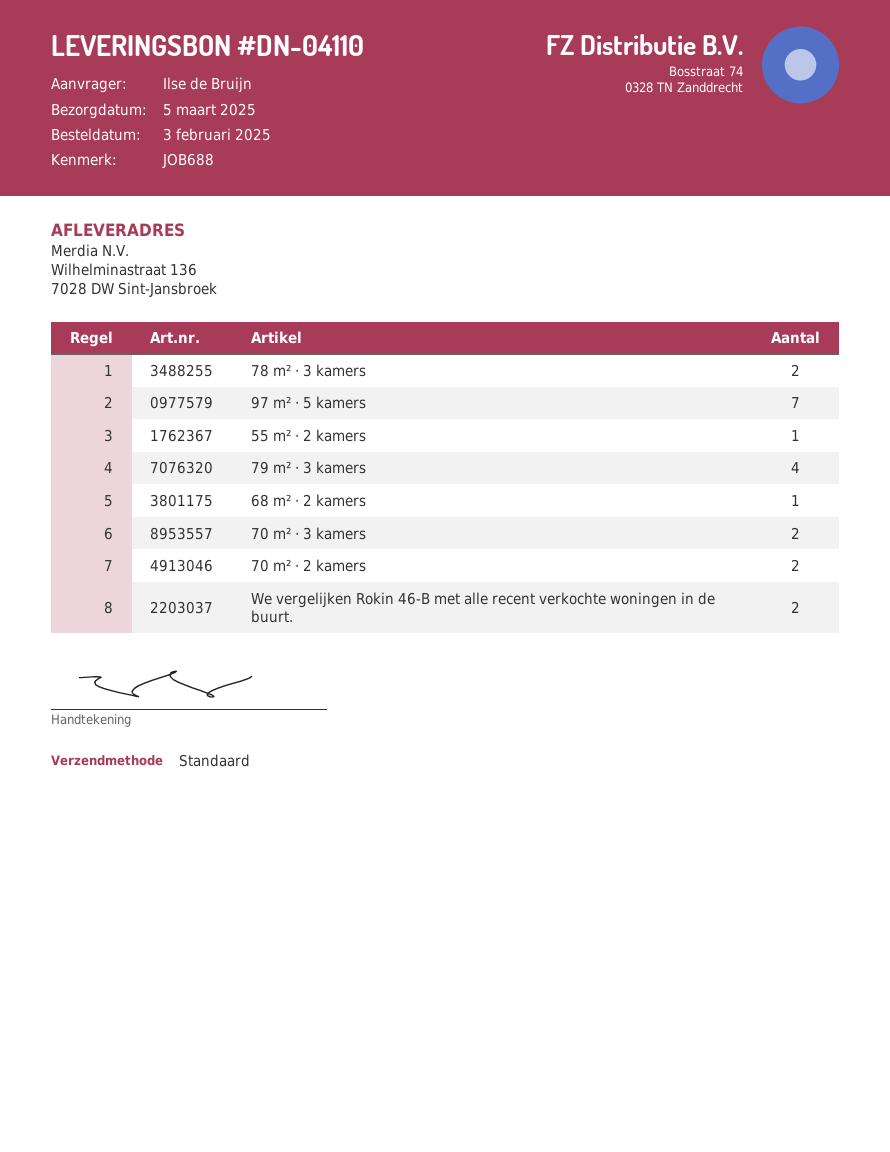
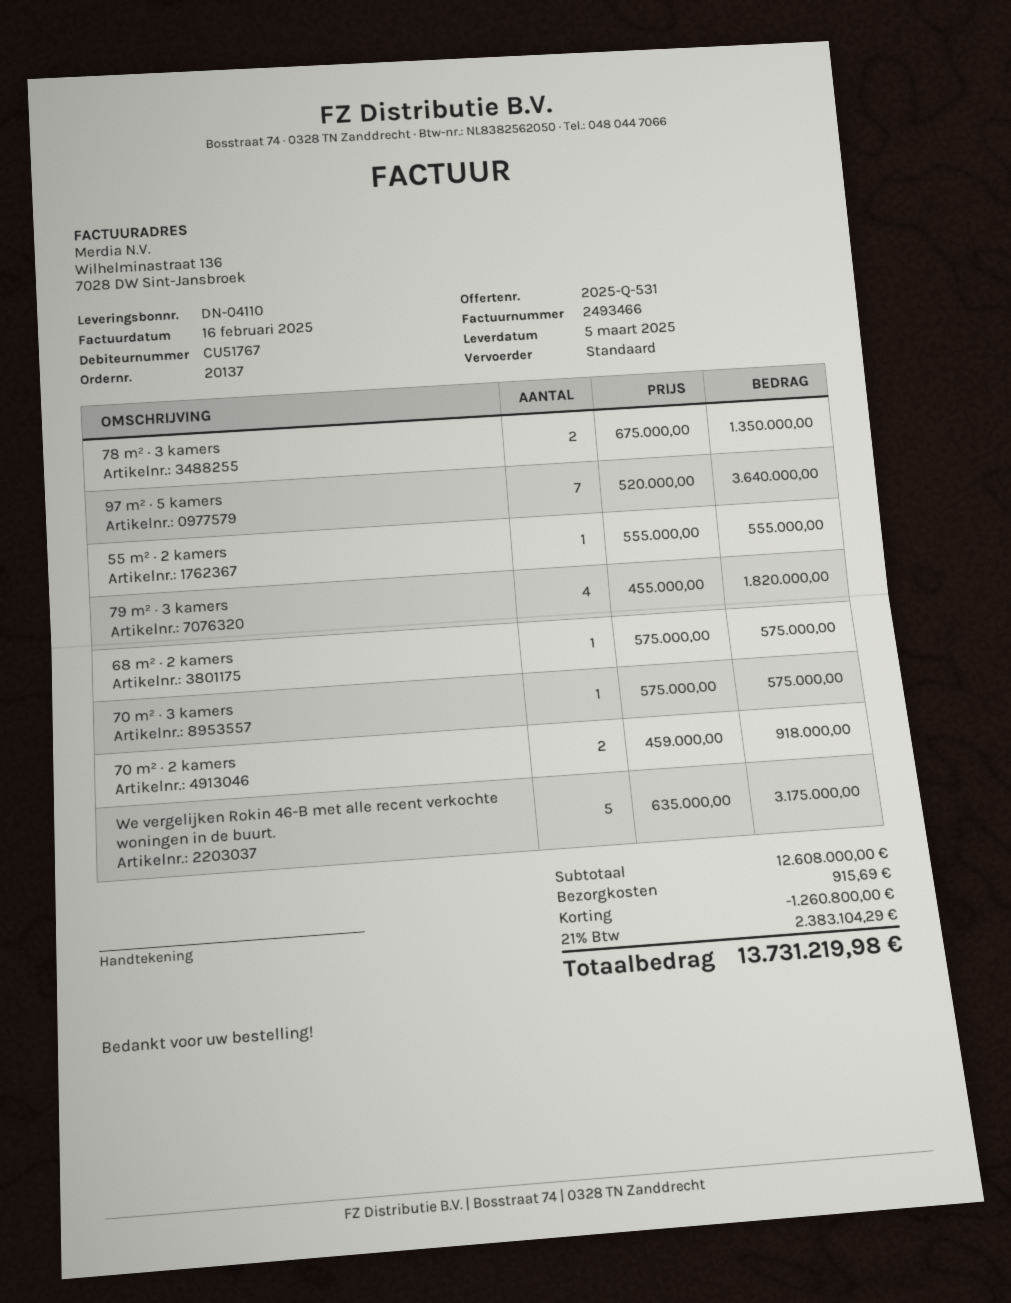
70 m² · 3 kamers: 2 -> 1
We vergelijken Rokin 46-B met alle recent verkochte woningen in de buurt.: 2 -> 5

